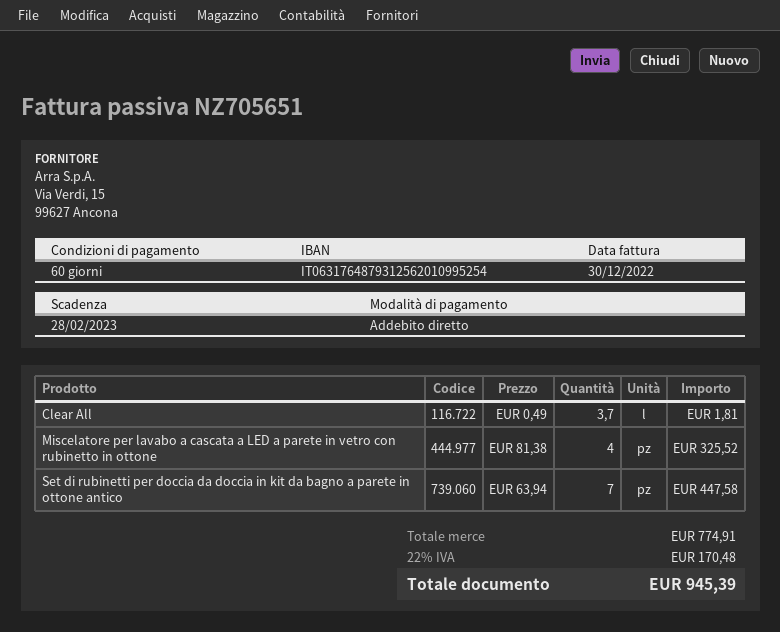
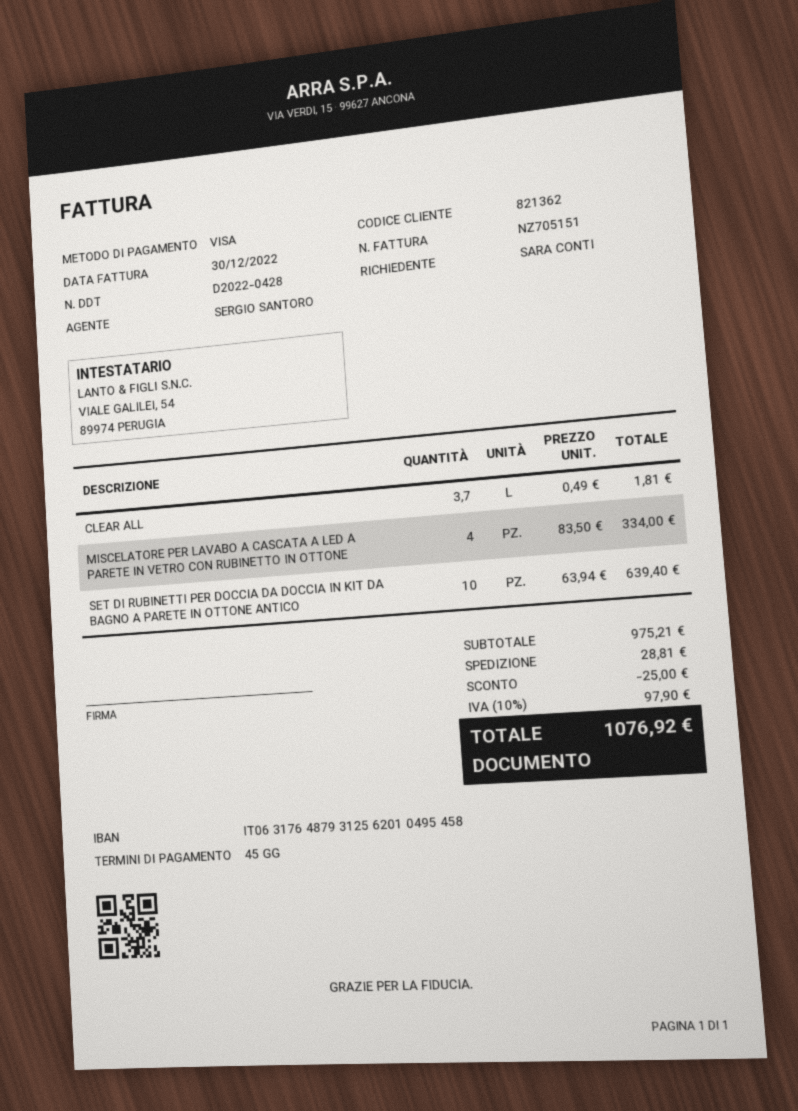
invoice number: NZ705651 -> NZ705151
payment terms: 60 days -> 45 days
payment method: direct debit -> Visa
bank account: IT0631764879312562010995254 -> IT0631764879312562010495458
Miscelatore per lavabo a cascata a LED a parete in vetro con rubinetto in ottone: 4 x 81.38 = 325.52 -> 4 x 83.50 = 334.00
Set di rubinetti per doccia da doccia in kit da bagno a parete in ottone antico: 7 x 63.94 = 447.58 -> 10 x 63.94 = 639.40
subtotal: 774.91 -> 975.21
discount: none -> 25.00
shipping: none -> 28.81
tax: 22% = 170.48 -> 10% = 97.90
total: 945.39 -> 1076.92

